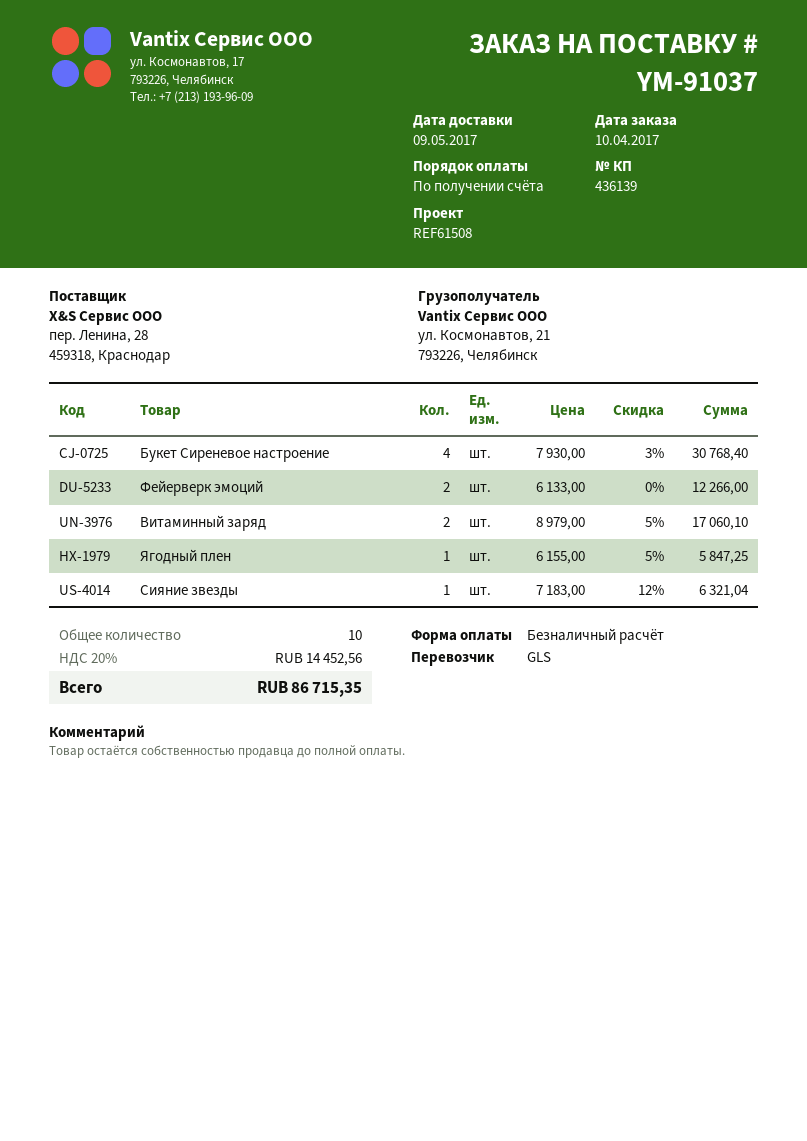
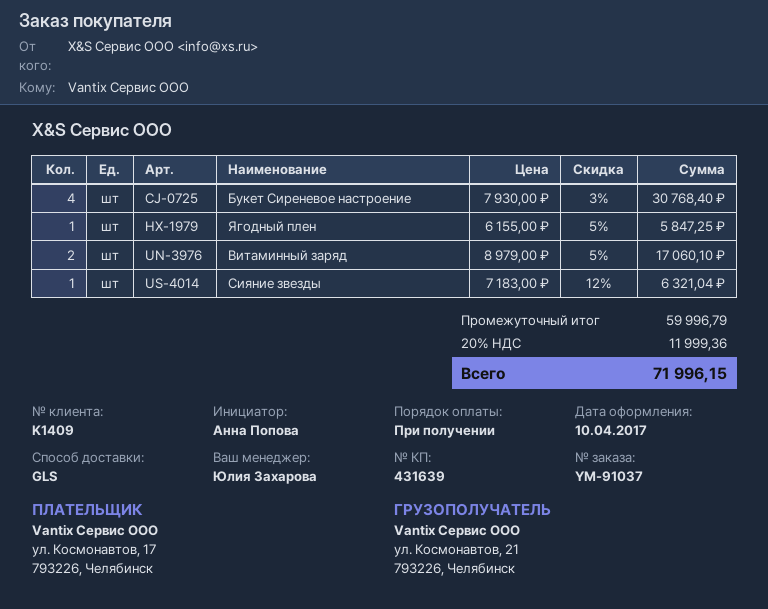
quote number: 436139 -> 431639
Фейерверк эмоций: 2 x 6133.00 = 12266.00 -> none
tax: 20% = 14452.56 -> 20% = 11999.36
total: 86715.35 -> 71996.15

